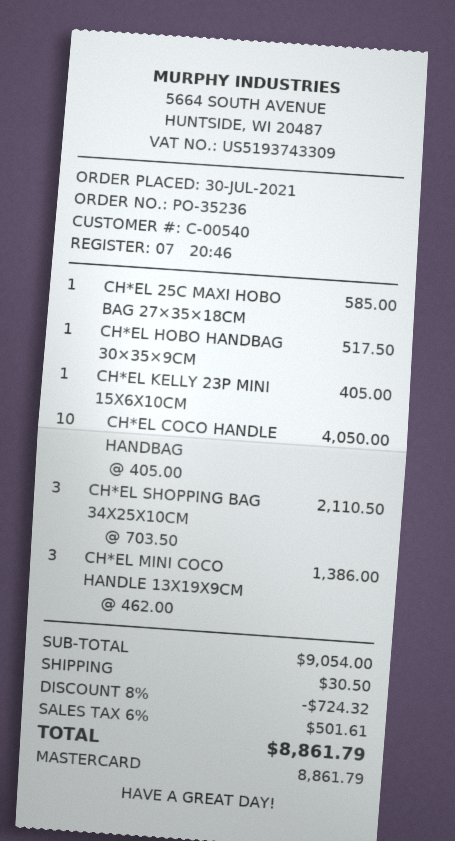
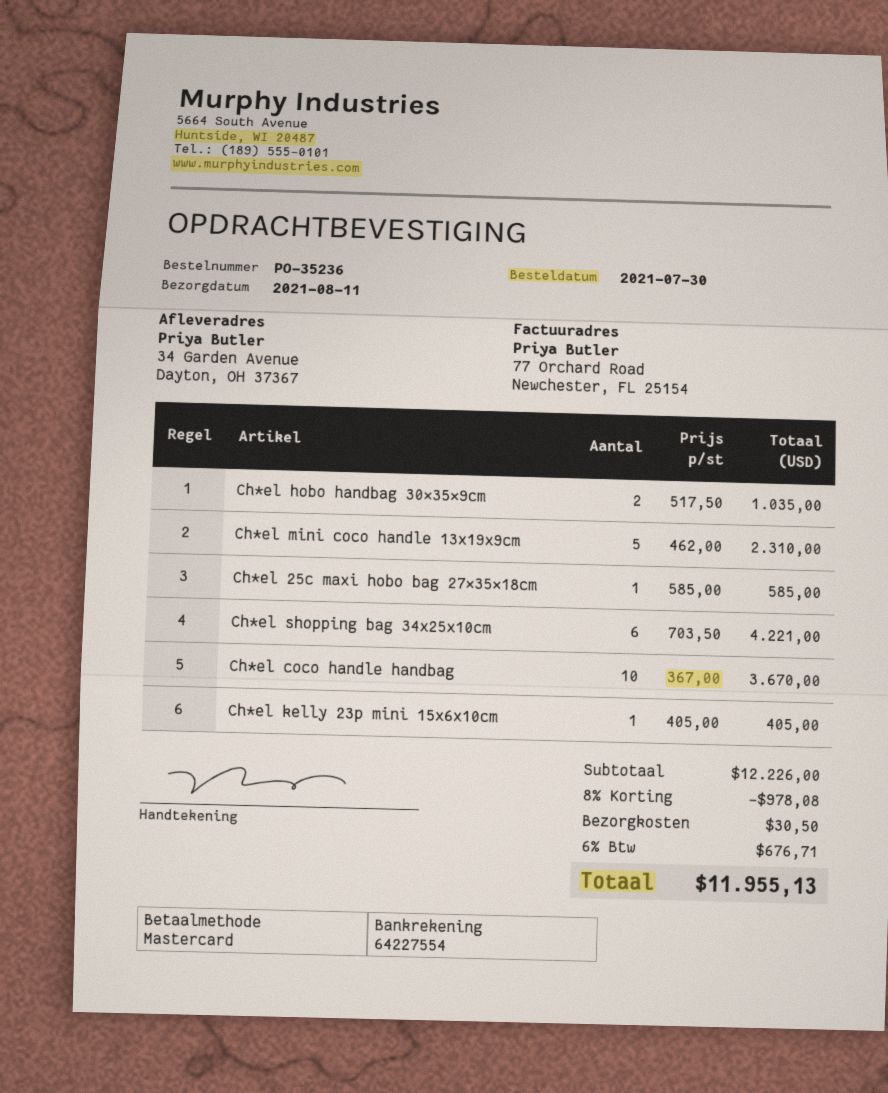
CH*EL HOBO HANDBAG 30×35×9CM: 1 x 517.50 = 517.50 -> 2 x 517.50 = 1035.00
CH*EL COCO HANDLE HANDBAG: 10 x 405.00 = 4050.00 -> 10 x 367.00 = 3670.00
CH*EL SHOPPING BAG 34X25X10CM: 3 x 703.50 = 2110.50 -> 6 x 703.50 = 4221.00
CH*EL MINI COCO HANDLE 13X19X9CM: 3 x 462.00 = 1386.00 -> 5 x 462.00 = 2310.00
subtotal: 9054.00 -> 12226.00
discount: 8% = 724.32 -> 8% = 978.08
tax: 6% = 501.61 -> 6% = 676.71
total: 8861.79 -> 11955.13

